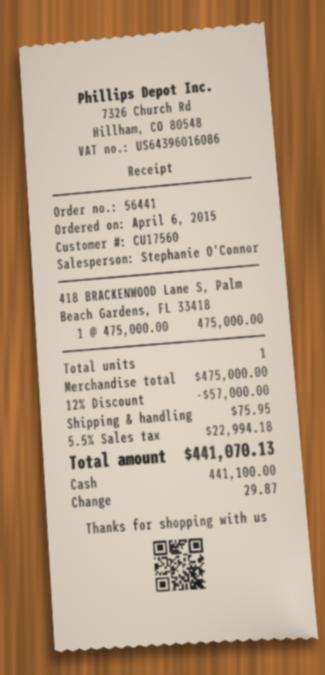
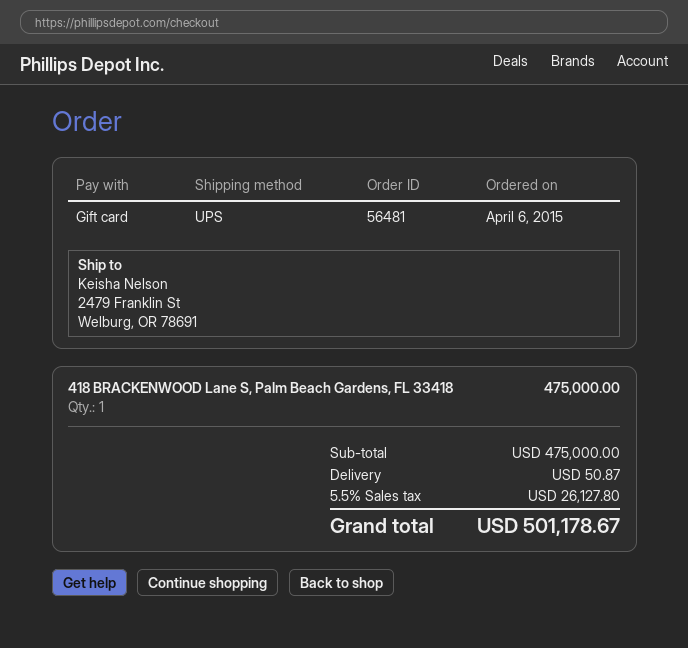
order number: 56441 -> 56481
payment method: cash -> gift card
discount: 12% = 57000.00 -> none
shipping: 75.95 -> 50.87
tax: 5.5% = 22994.18 -> 5.5% = 26127.80
total: 441070.13 -> 501178.67

